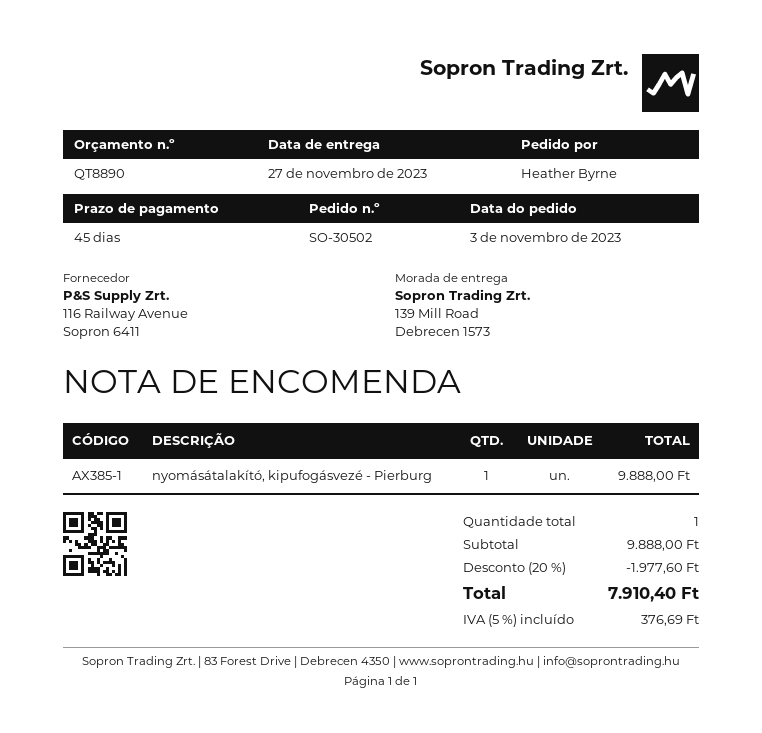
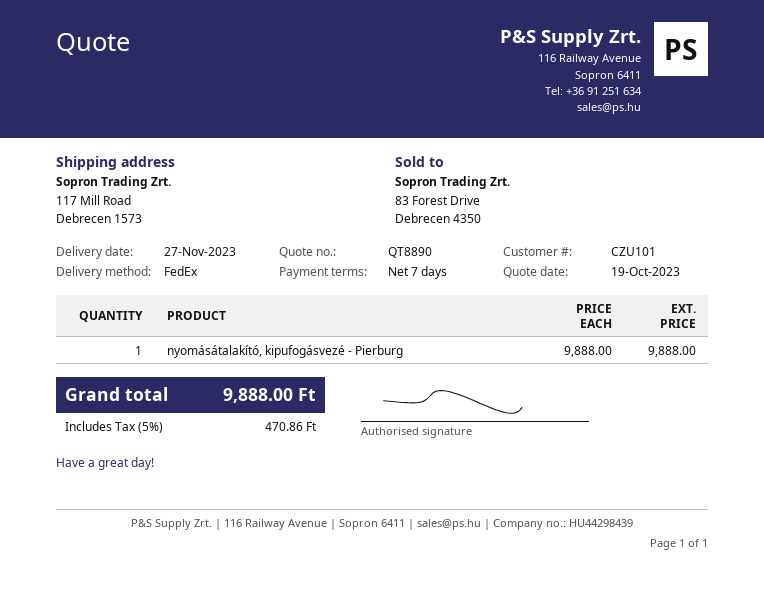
payment terms: 45 days -> 7 days
ship to: 139 Mill Road, Debrecen 1573 -> 117 Mill Road, Debrecen 1573
discount: 20% = 1977.60 -> none
tax: 5% = 376.69 -> 5% = 470.86
total: 7910.40 -> 9888.00

